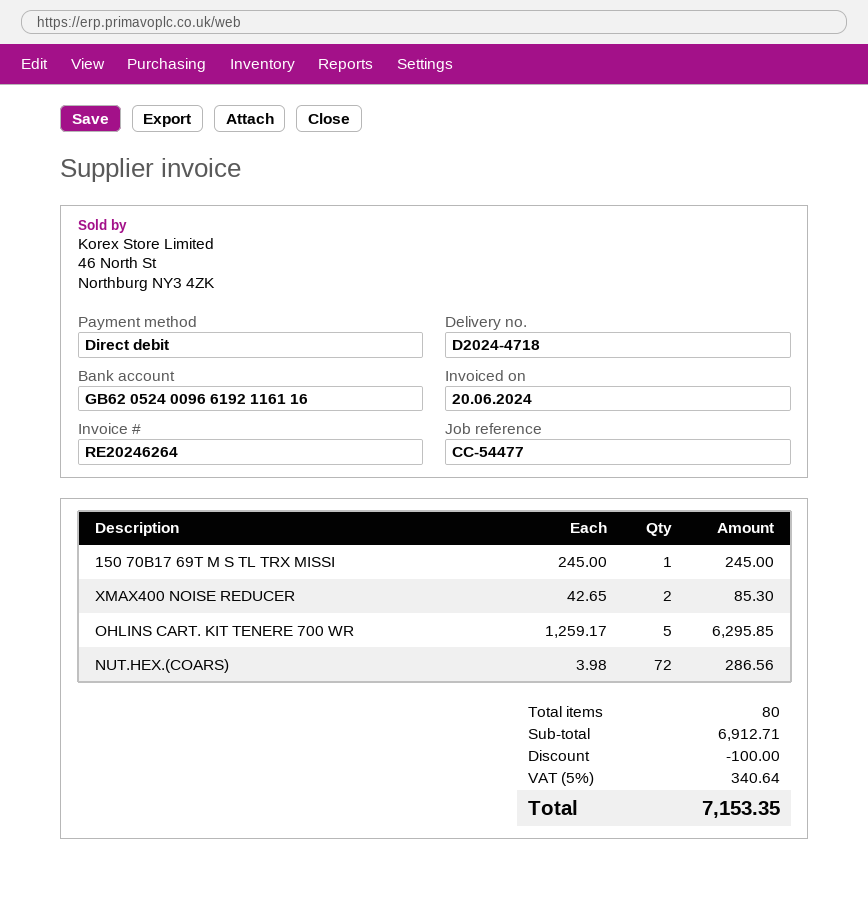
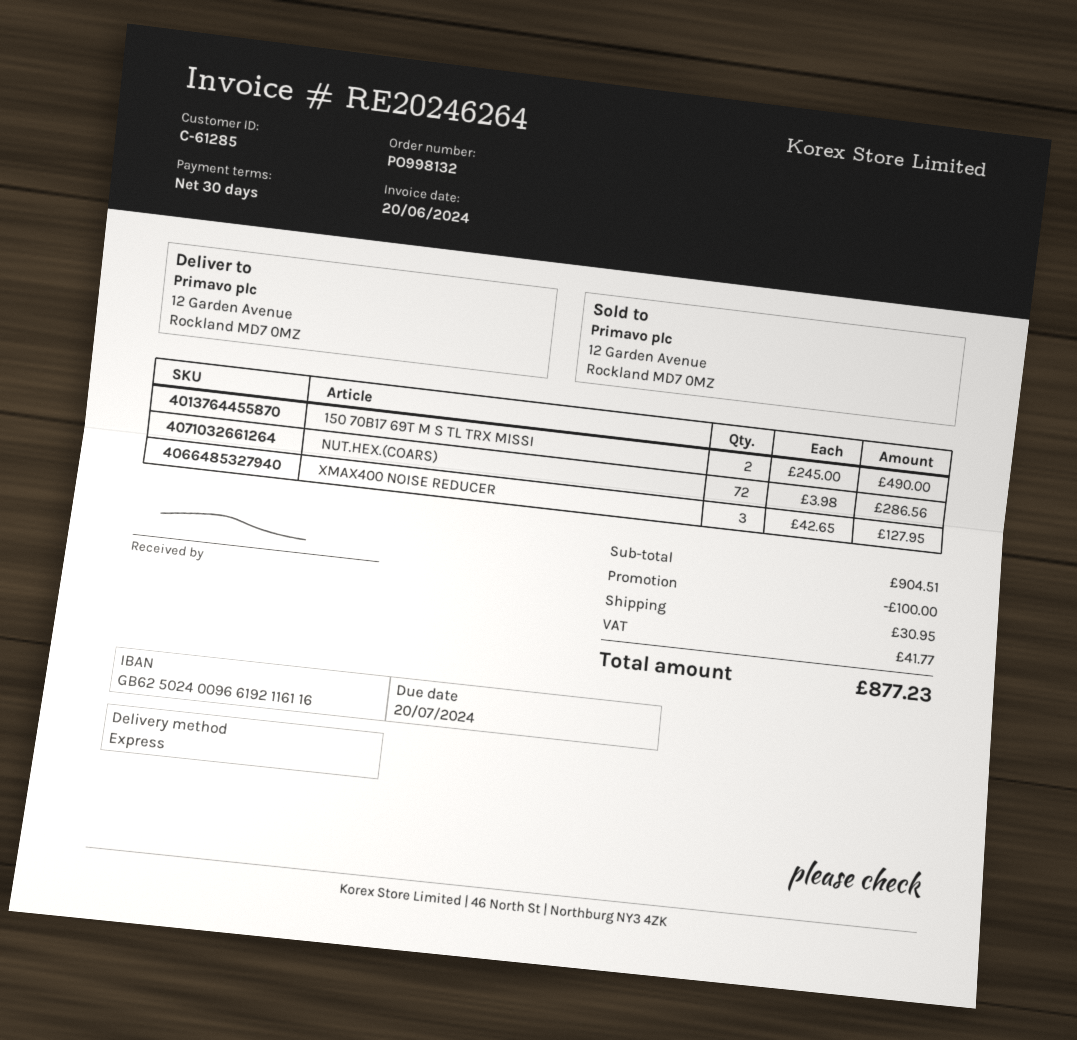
bank account: GB62052400966192116116 -> GB62502400966192116116
150 70B17 69T M S TL TRX MISSI: 1 x 245.00 = 245.00 -> 2 x 245.00 = 490.00
XMAX400 NOISE REDUCER: 2 x 42.65 = 85.30 -> 3 x 42.65 = 127.95
OHLINS CART. KIT TENERE 700 WR: 5 x 1259.17 = 6295.85 -> none
subtotal: 6912.71 -> 904.51
shipping: none -> 30.95
tax: 340.64 -> 41.77
total: 7153.35 -> 877.23

